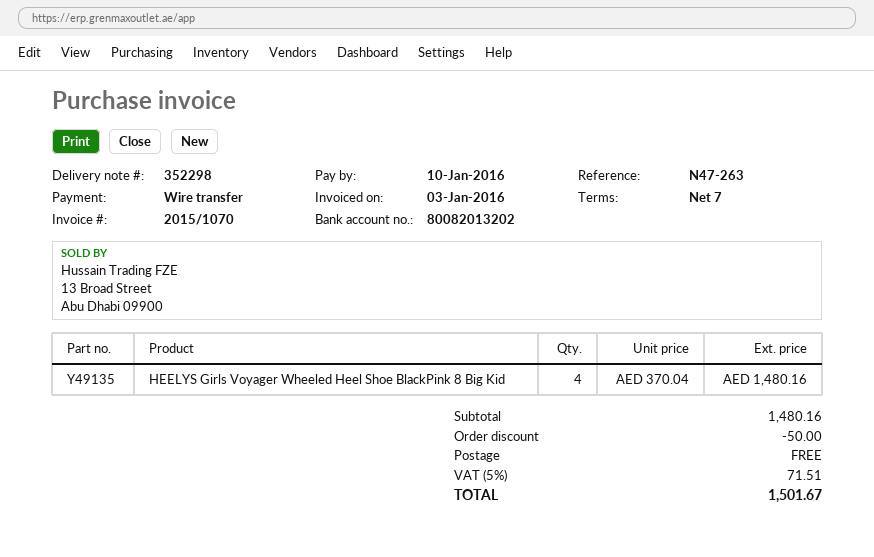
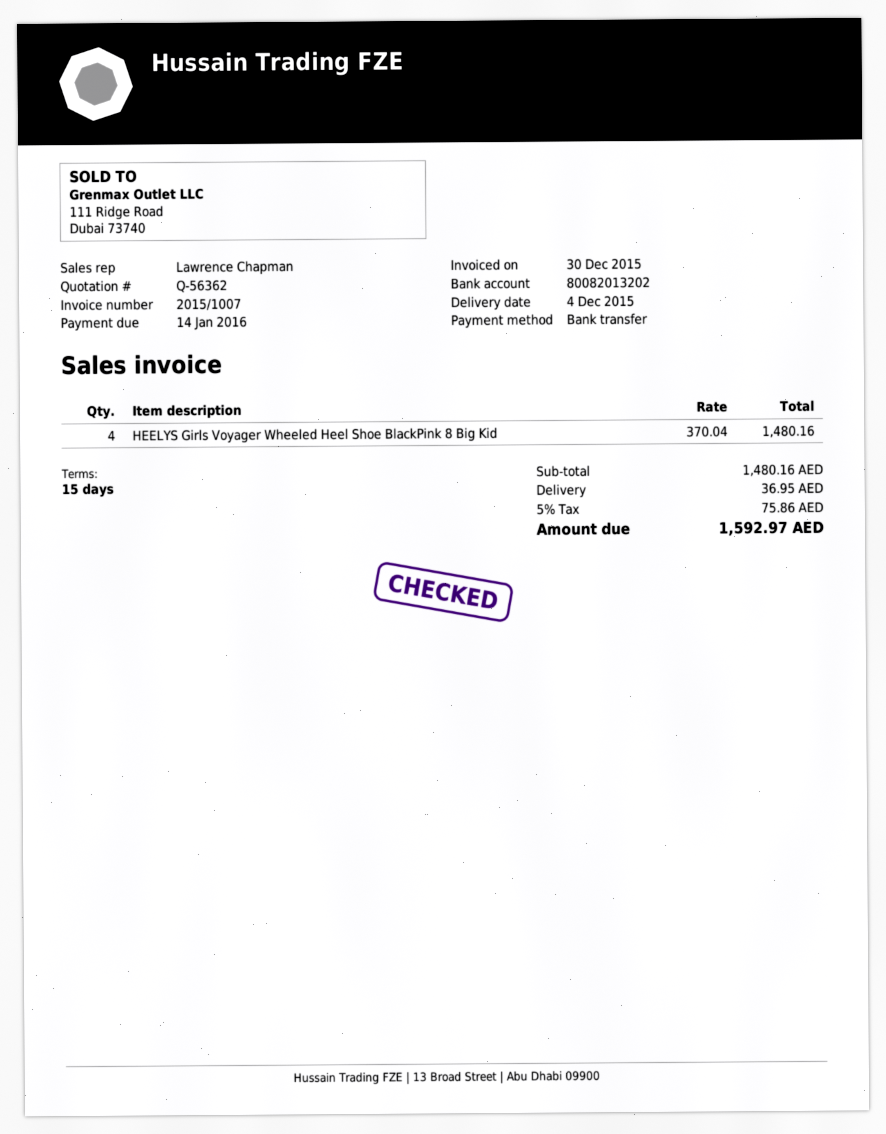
invoice number: 2015/1070 -> 2015/1007
invoice date: 2016-01-03 -> 2015-12-30
payment terms: 7 days -> 15 days
due date: 2016-01-10 -> 2016-01-14
discount: 50.00 -> none
shipping: 0.00 -> 36.95
tax: 5% = 71.51 -> 5% = 75.86
total: 1501.67 -> 1592.97

